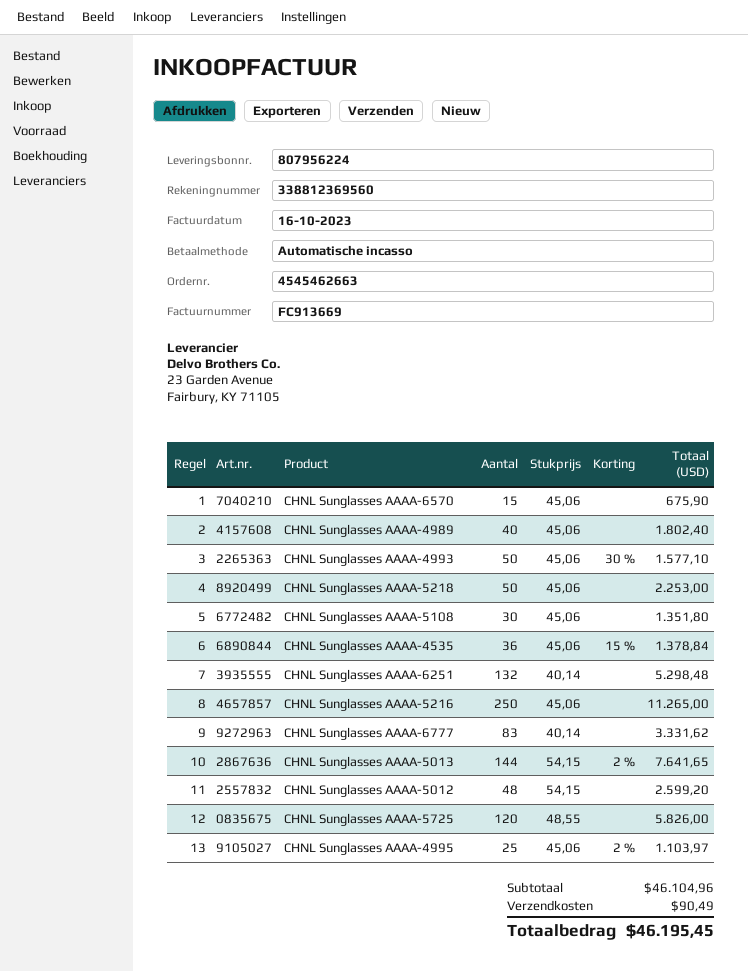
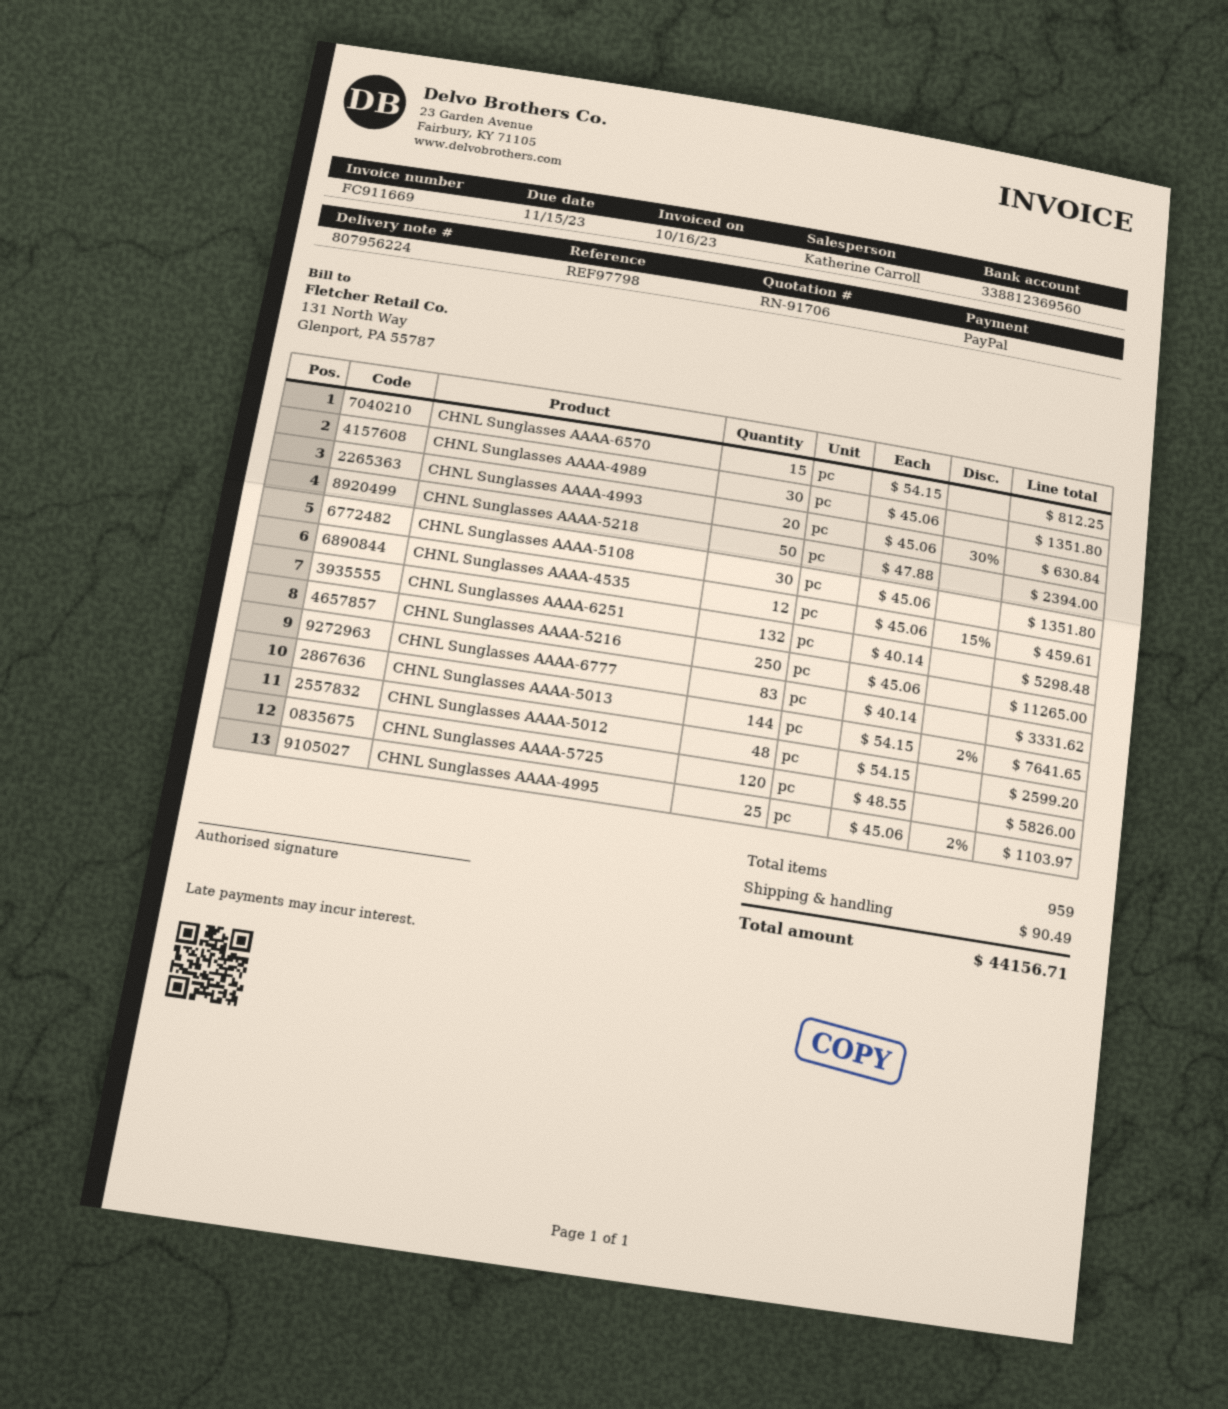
invoice number: FC913669 -> FC911669
payment method: direct debit -> PayPal
CHNL Sunglasses AAAA-6570: 15 x 45.06 = 675.90 -> 15 x 54.15 = 812.25
CHNL Sunglasses AAAA-4989: 40 x 45.06 = 1802.40 -> 30 x 45.06 = 1351.80
CHNL Sunglasses AAAA-4993: 50 x 45.06 - 30% = 1577.10 -> 20 x 45.06 - 30% = 630.84
CHNL Sunglasses AAAA-5218: 50 x 45.06 = 2253.00 -> 50 x 47.88 = 2394.00
CHNL Sunglasses AAAA-4535: 36 x 45.06 - 15% = 1378.84 -> 12 x 45.06 - 15% = 459.61
total: 46195.45 -> 44156.71

